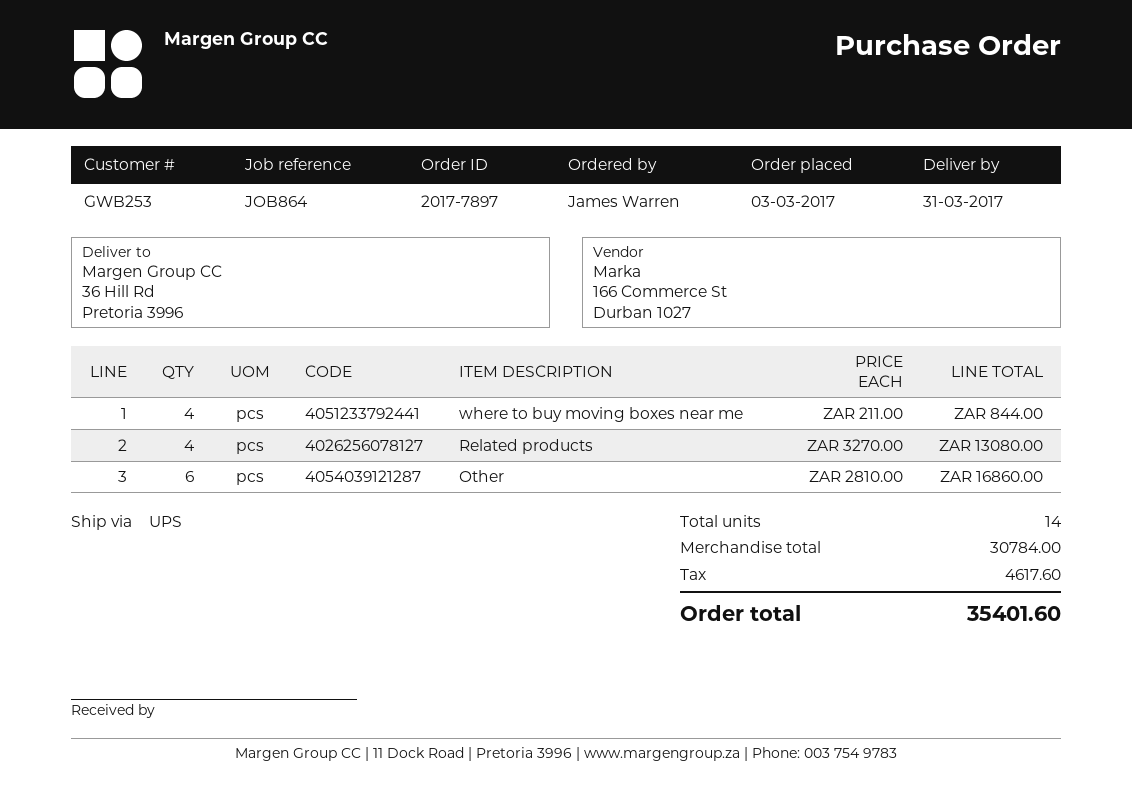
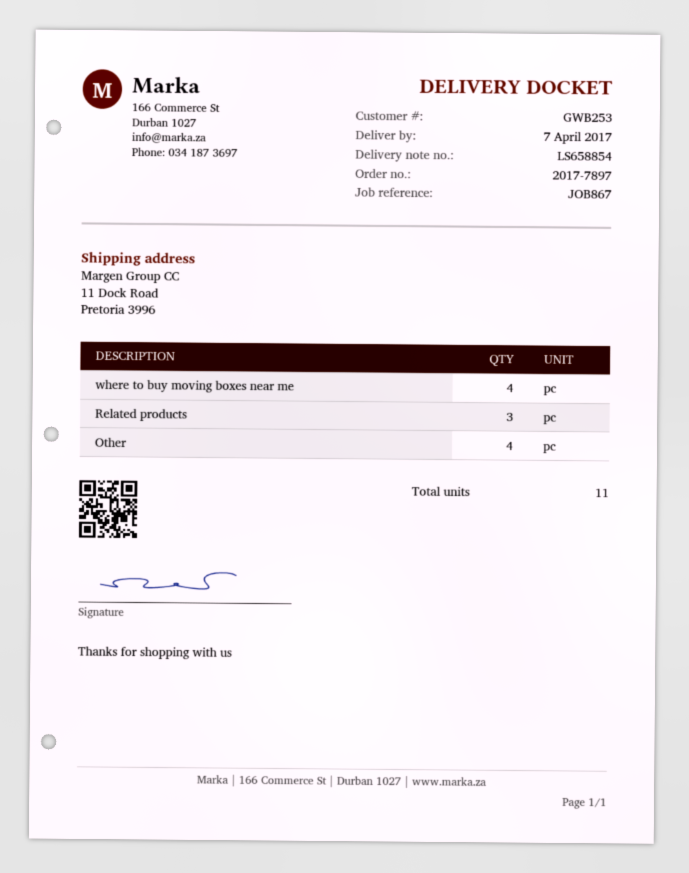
delivery date: 2017-03-31 -> 2017-04-07
reference: JOB864 -> JOB867
ship to: 36 Hill Rd, Pretoria 3996 -> 11 Dock Road, Pretoria 3996
Related products: 4 -> 3
Other: 6 -> 4
total quantity: 14 -> 11

